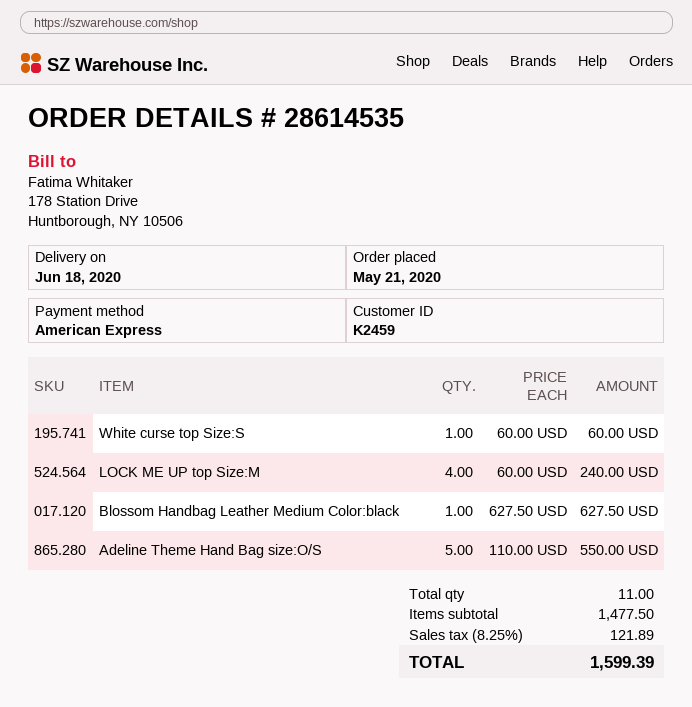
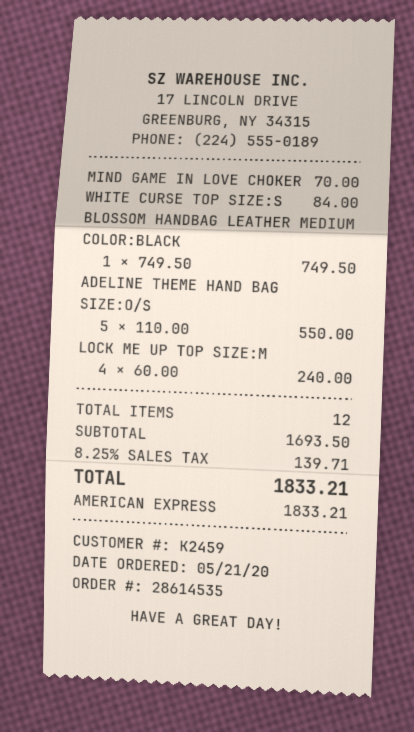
White curse top Size:S: 1 x 60.00 = 60.00 -> 1 x 84.00 = 84.00
Blossom Handbag Leather Medium Color:black: 1 x 627.50 = 627.50 -> 1 x 749.50 = 749.50
MIND GAME IN LOVE CHOKER: none -> 1 x 70.00 = 70.00
total quantity: 11 -> 12
subtotal: 1477.50 -> 1693.50
tax: 8.25% = 121.89 -> 8.25% = 139.71
total: 1599.39 -> 1833.21

